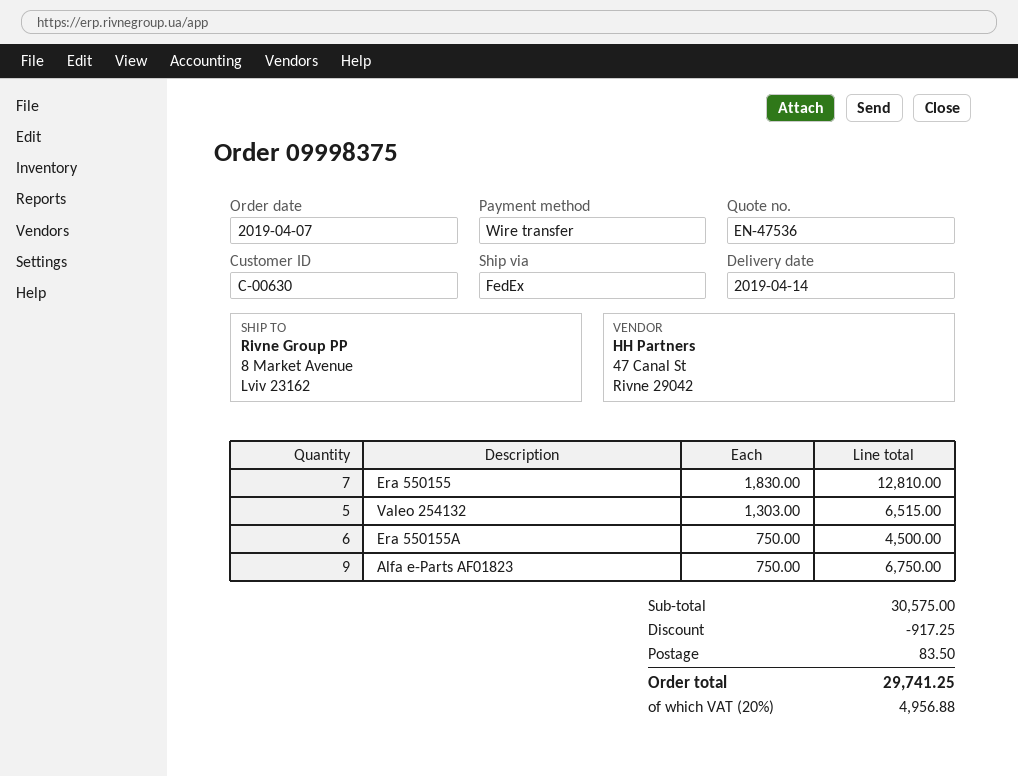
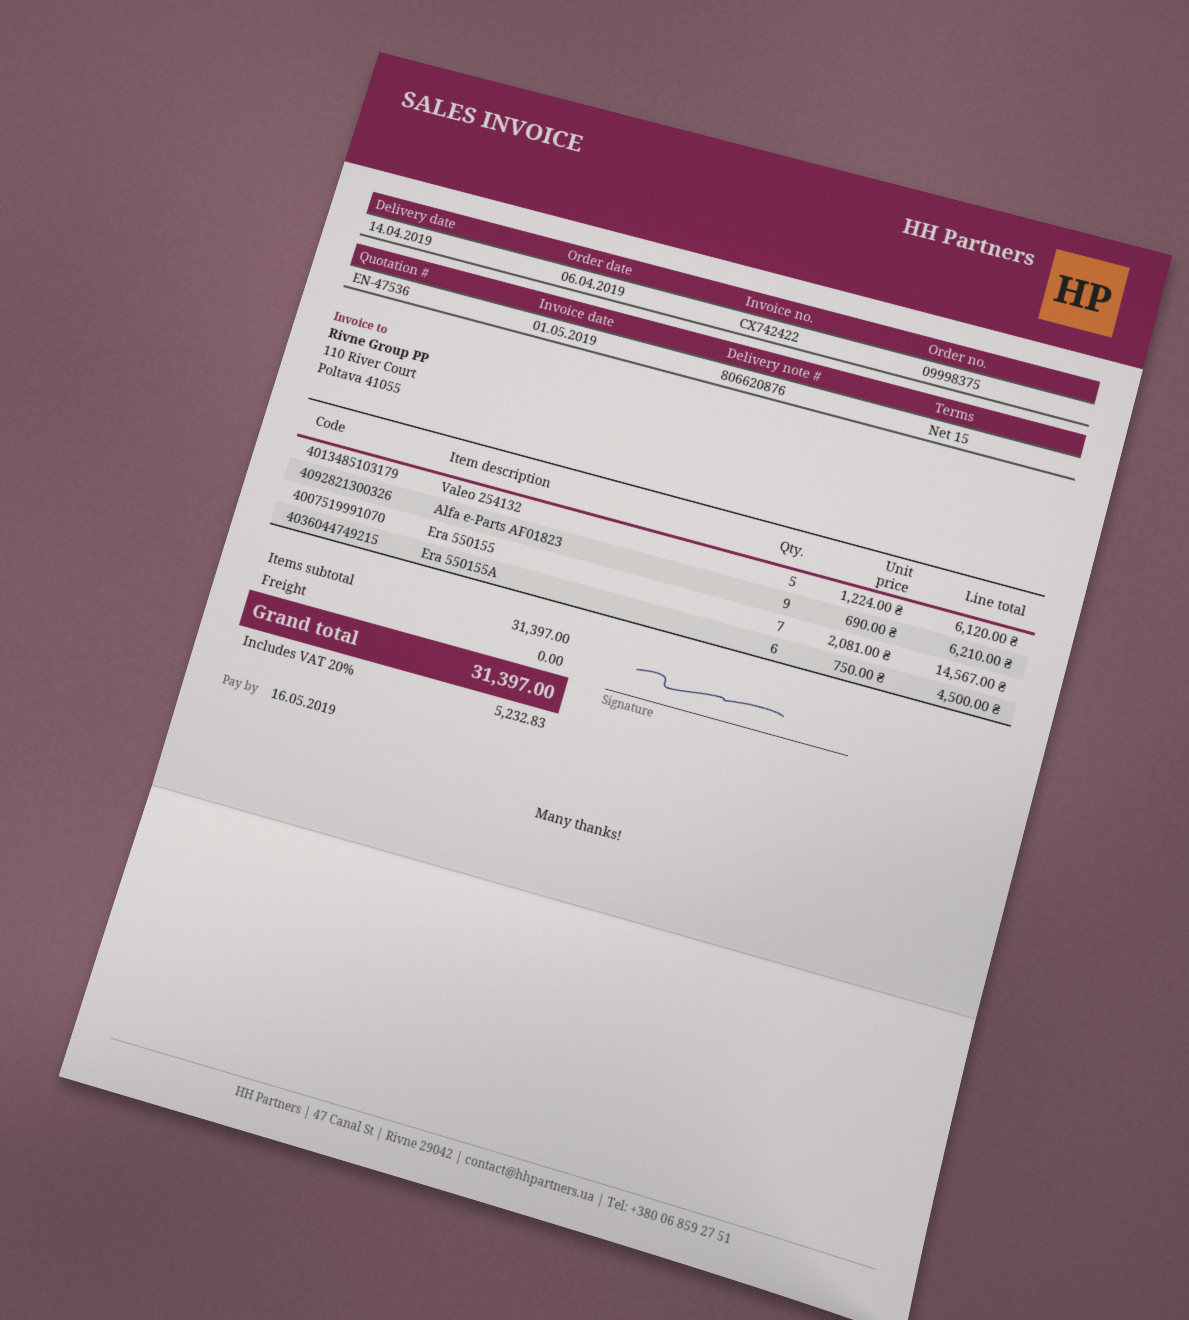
order date: 2019-04-07 -> 2019-04-06
Era 550155: 7 x 1830.00 = 12810.00 -> 7 x 2081.00 = 14567.00
Valeo 254132: 5 x 1303.00 = 6515.00 -> 5 x 1224.00 = 6120.00
Alfa e-Parts AF01823: 9 x 750.00 = 6750.00 -> 9 x 690.00 = 6210.00
subtotal: 30575.00 -> 31397.00
discount: 917.25 -> none
shipping: 83.50 -> 0.00
tax: 20% = 4956.88 -> 20% = 5232.83
total: 29741.25 -> 31397.00

